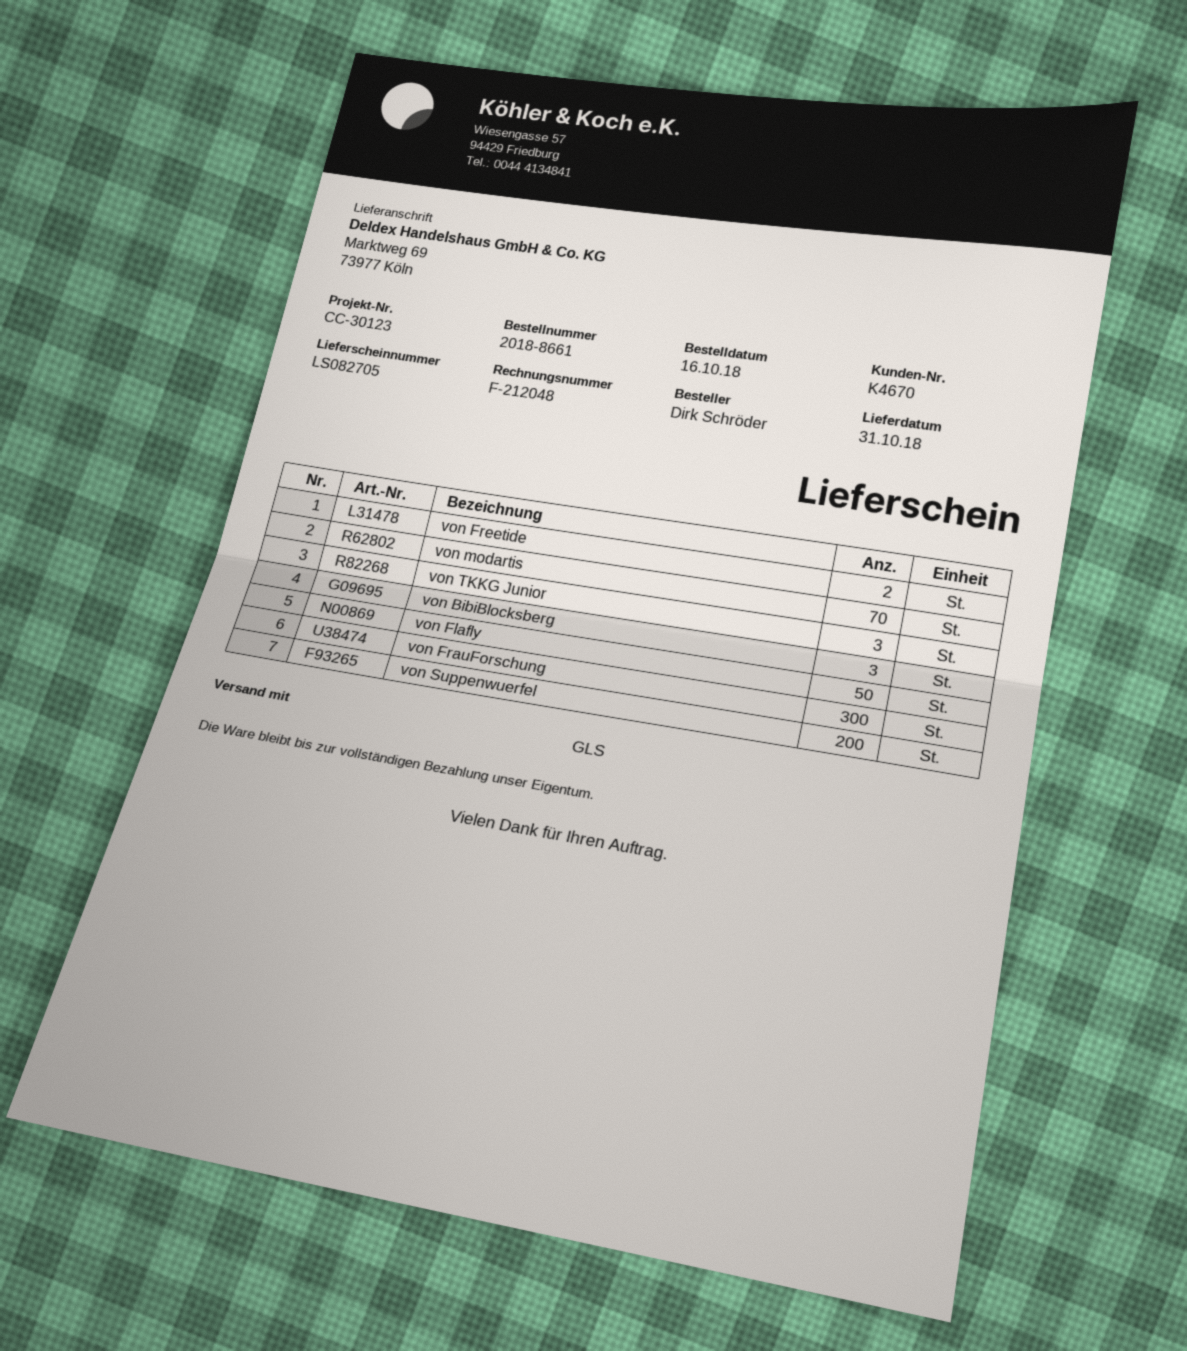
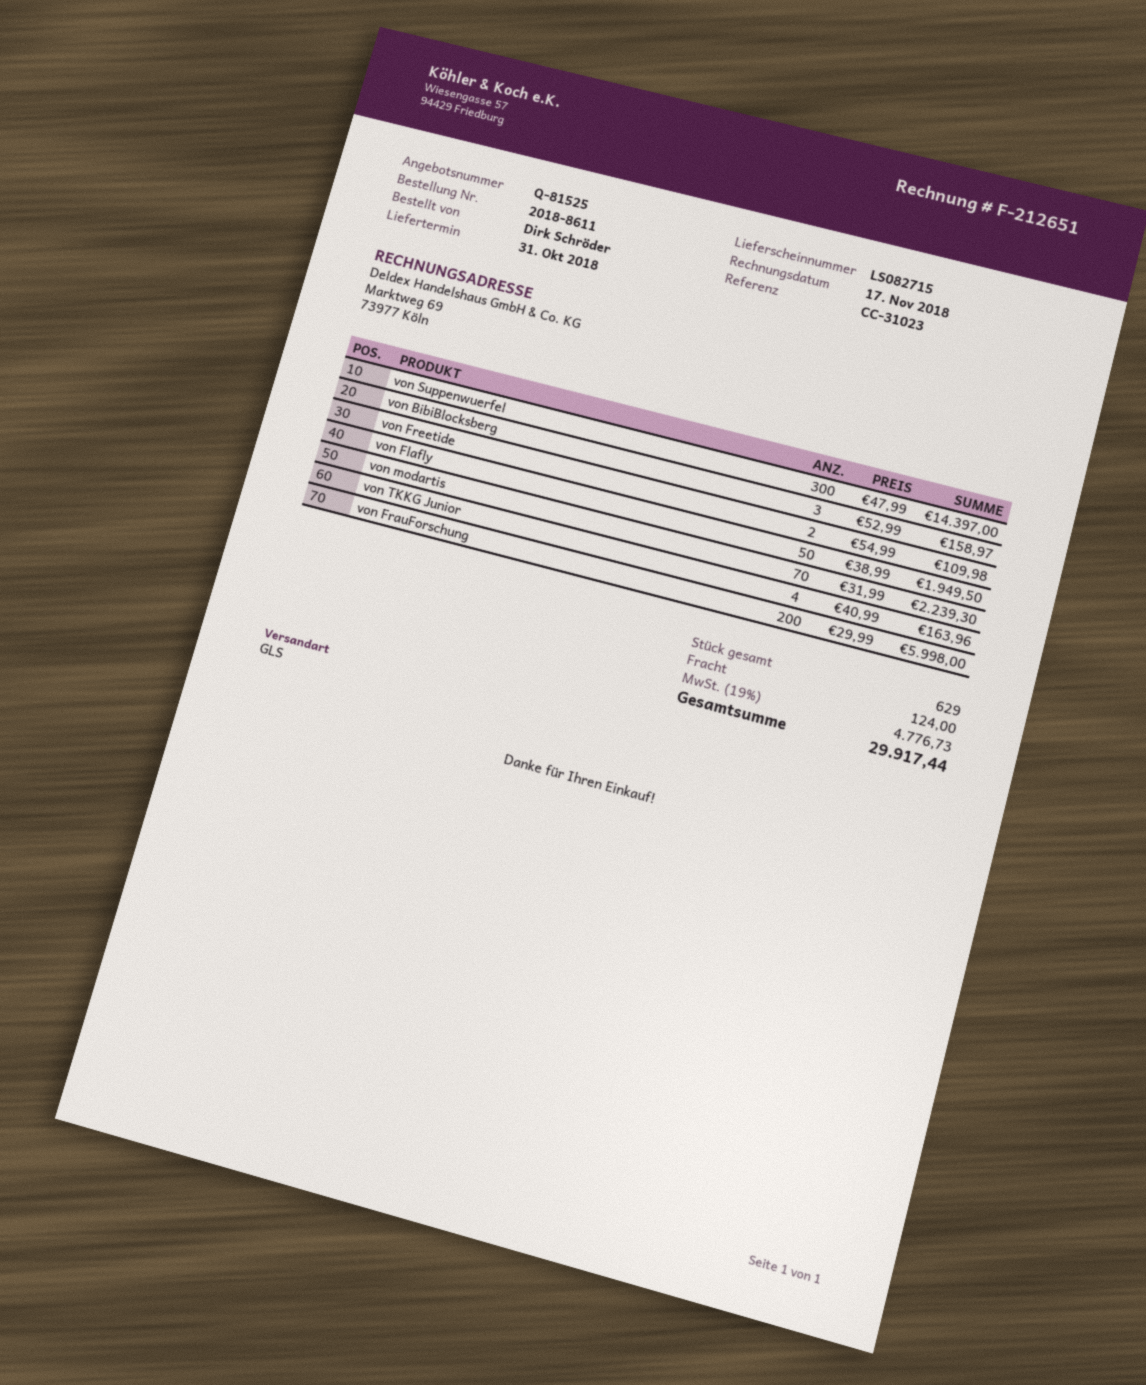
order number: 2018-8661 -> 2018-8611
delivery note number: LS082705 -> LS082715
invoice number: F-212048 -> F-212651
reference: CC-30123 -> CC-31023
von TKKG Junior: 3 -> 4
von FrauForschung: 300 -> 200
von Suppenwuerfel: 200 -> 300

